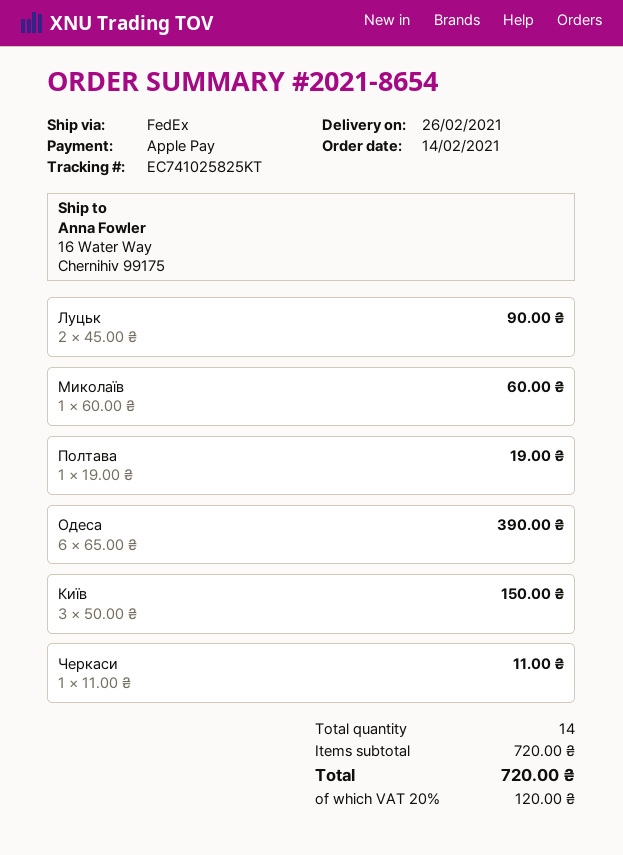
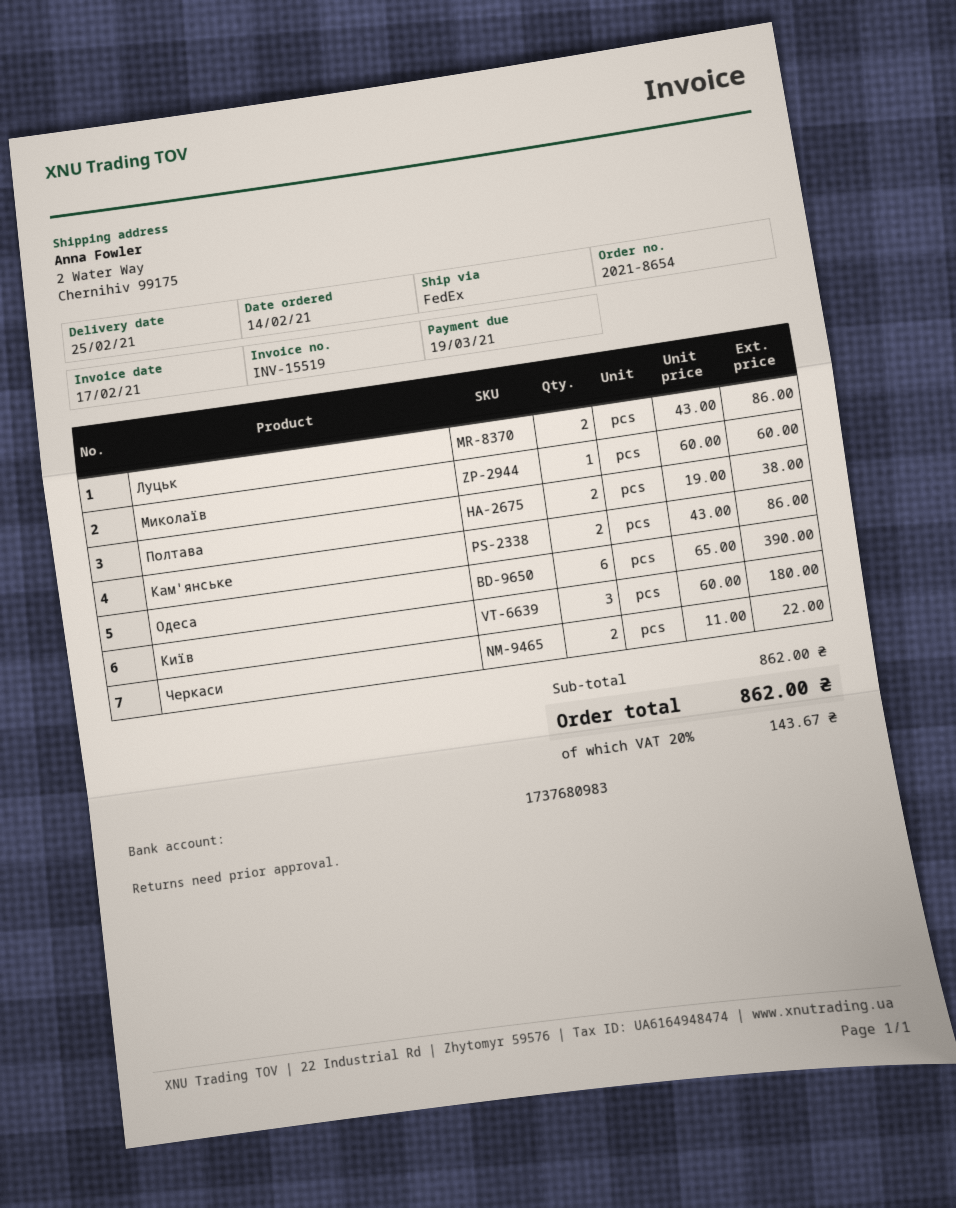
delivery date: 2021-02-26 -> 2021-02-25
ship to: 16 Water Way, Chernihiv 99175 -> 2 Water Way, Chernihiv 99175
Луцьк: 2 x 45.00 = 90.00 -> 2 x 43.00 = 86.00
Полтава: 1 x 19.00 = 19.00 -> 2 x 19.00 = 38.00
Київ: 3 x 50.00 = 150.00 -> 3 x 60.00 = 180.00
Черкаси: 1 x 11.00 = 11.00 -> 2 x 11.00 = 22.00
Кам'янське: none -> 2 x 43.00 = 86.00
subtotal: 720.00 -> 862.00
tax: 20% = 120.00 -> 20% = 143.67
total: 720.00 -> 862.00

